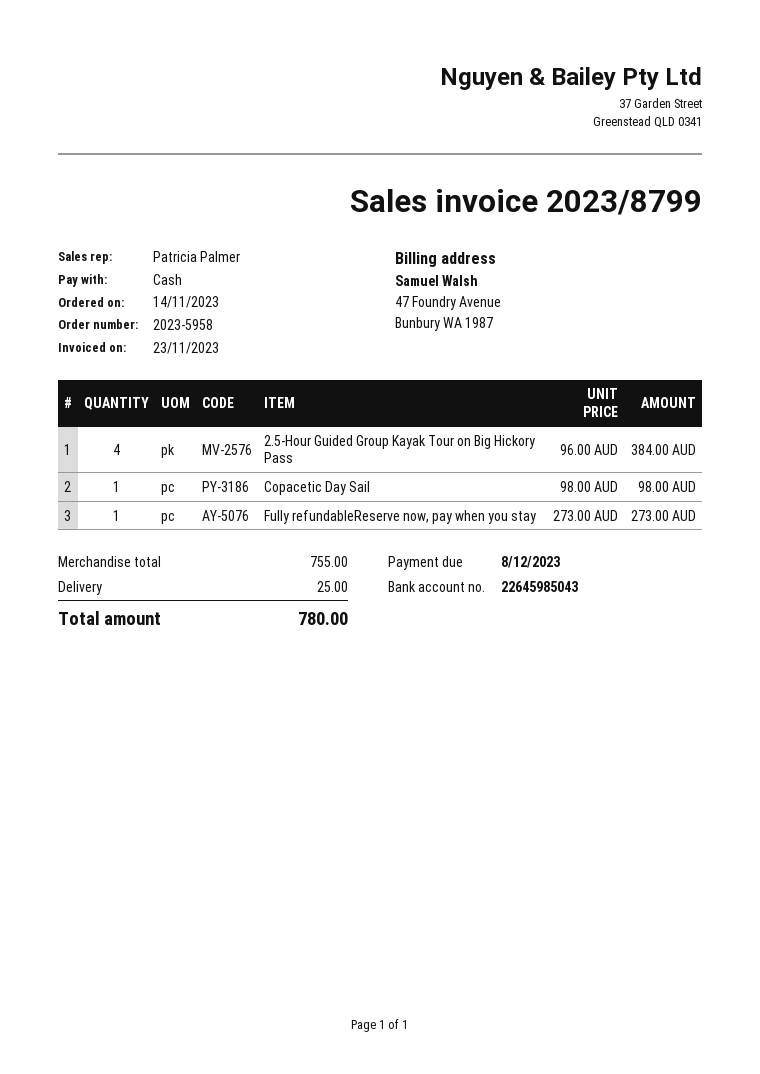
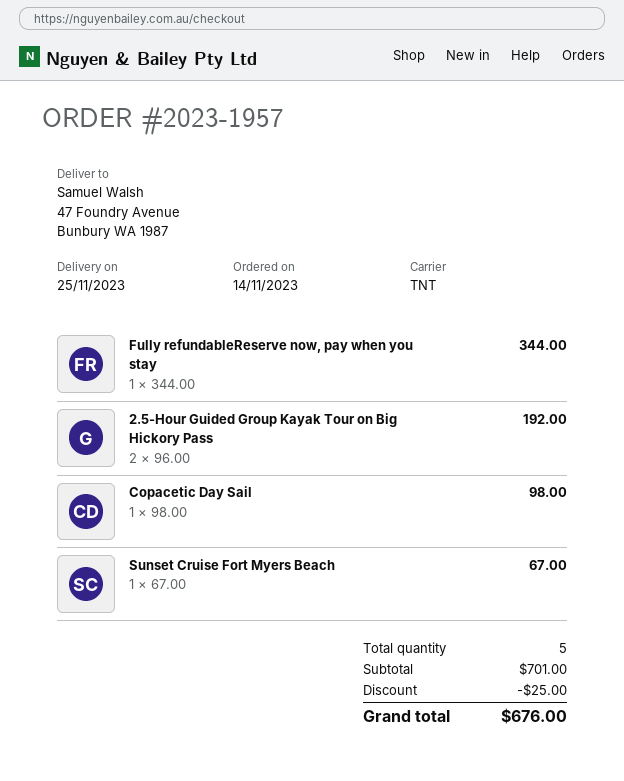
order number: 2023-5958 -> 2023-1957
2.5-Hour Guided Group Kayak Tour on Big Hickory Pass: 4 x 96.00 = 384.00 -> 2 x 96.00 = 192.00
Fully refundableReserve now, pay when you stay: 1 x 273.00 = 273.00 -> 1 x 344.00 = 344.00
Sunset Cruise Fort Myers Beach: none -> 1 x 67.00 = 67.00
subtotal: 755.00 -> 701.00
discount: none -> 25.00
shipping: 25.00 -> none
total: 780.00 -> 676.00

